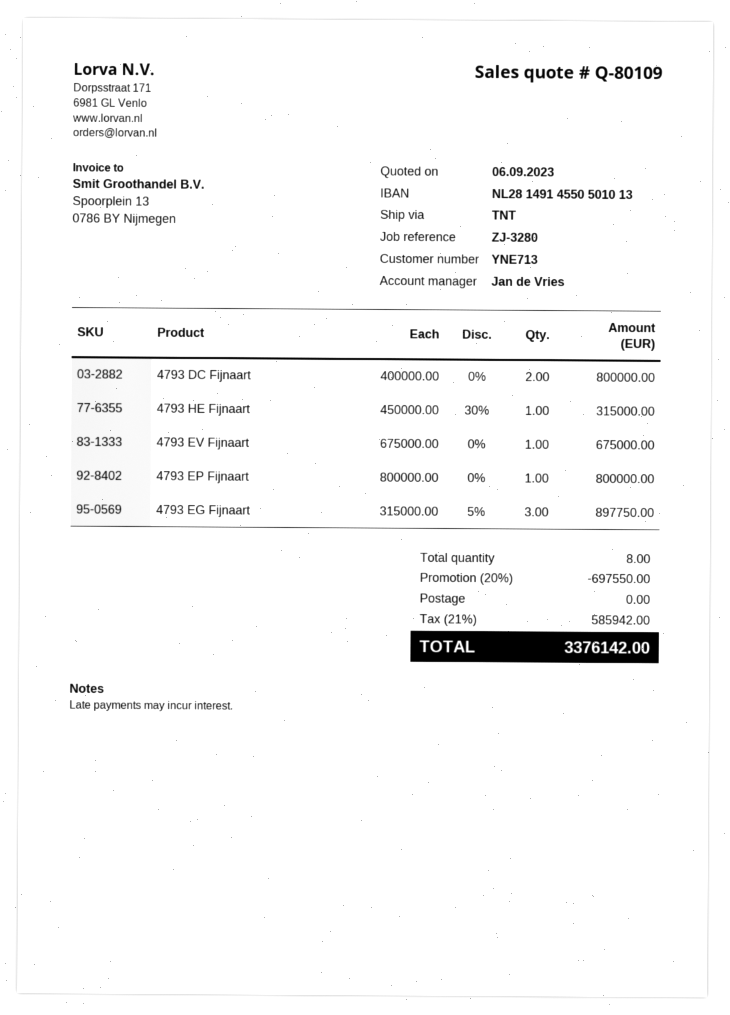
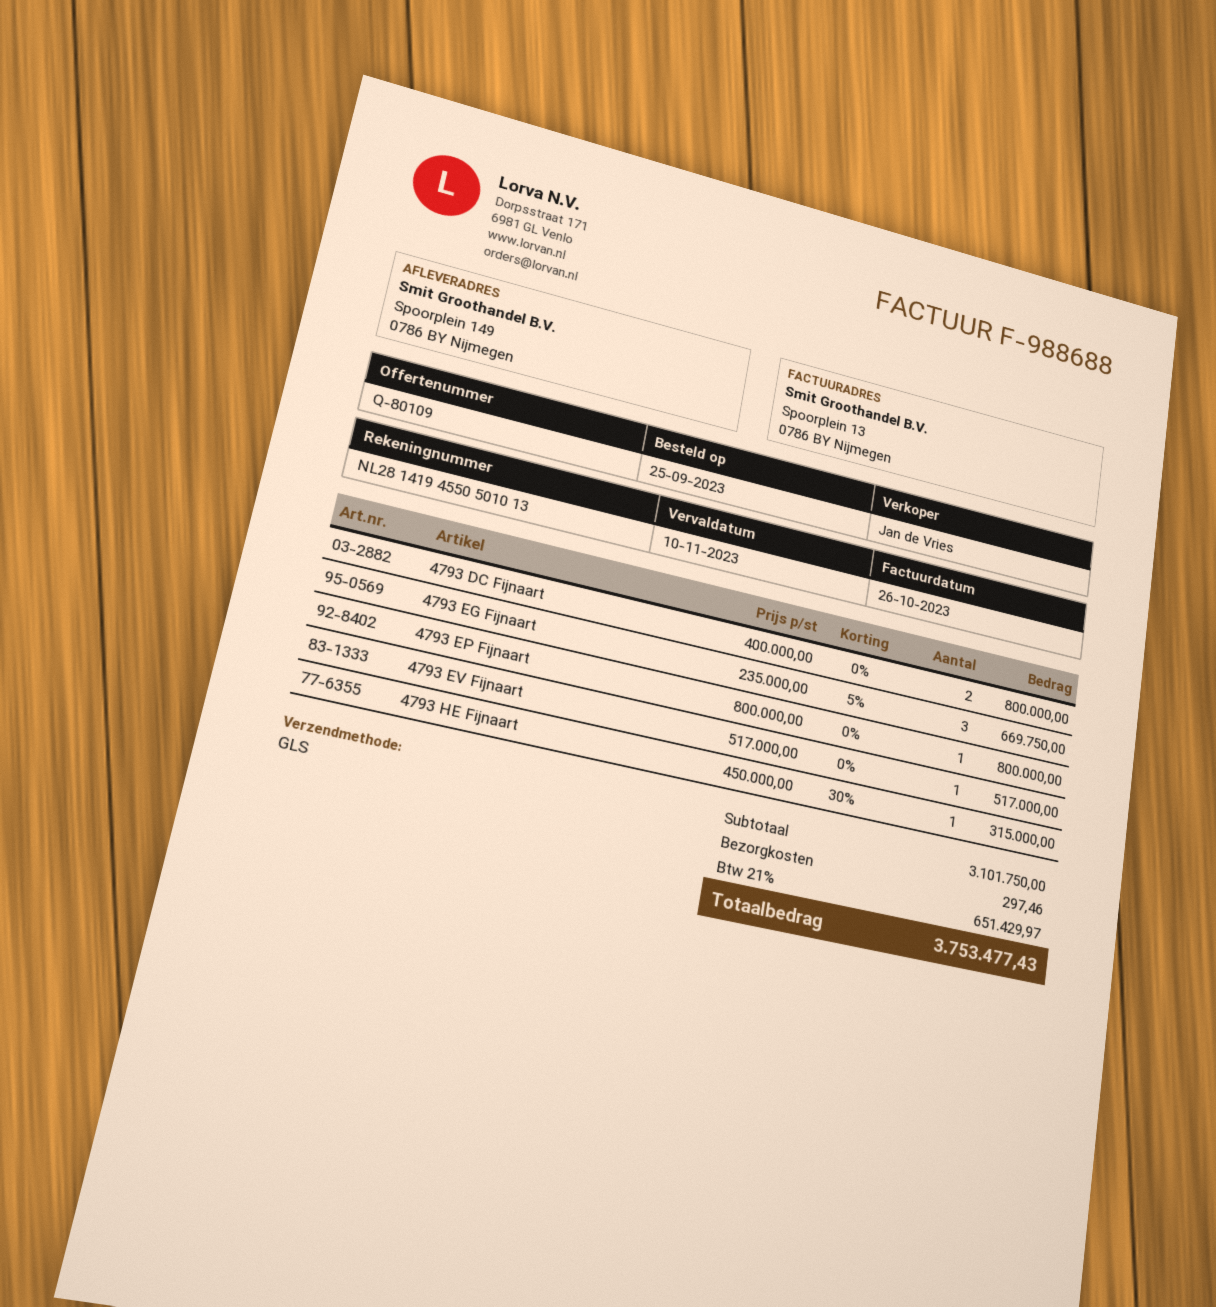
bank account: NL2814914550501013 -> NL2814194550501013
shipping method: TNT -> GLS
4793 EV Fijnaart: 1 x 675000.00 = 675000.00 -> 1 x 517000.00 = 517000.00
4793 EG Fijnaart: 3 x 315000.00 - 5% = 897750.00 -> 3 x 235000.00 - 5% = 669750.00
discount: 20% = 697550.00 -> none
shipping: 0.00 -> 297.46
tax: 21% = 585942.00 -> 21% = 651429.97
total: 3376142.00 -> 3753477.43

